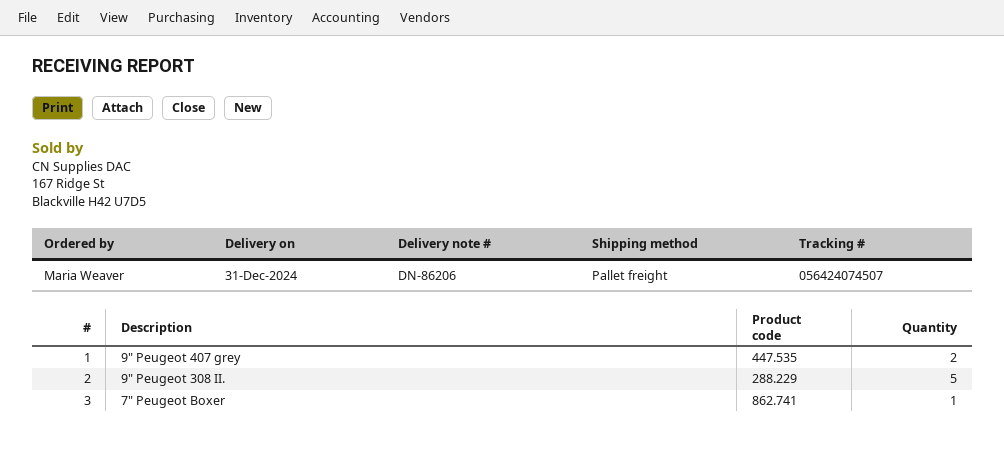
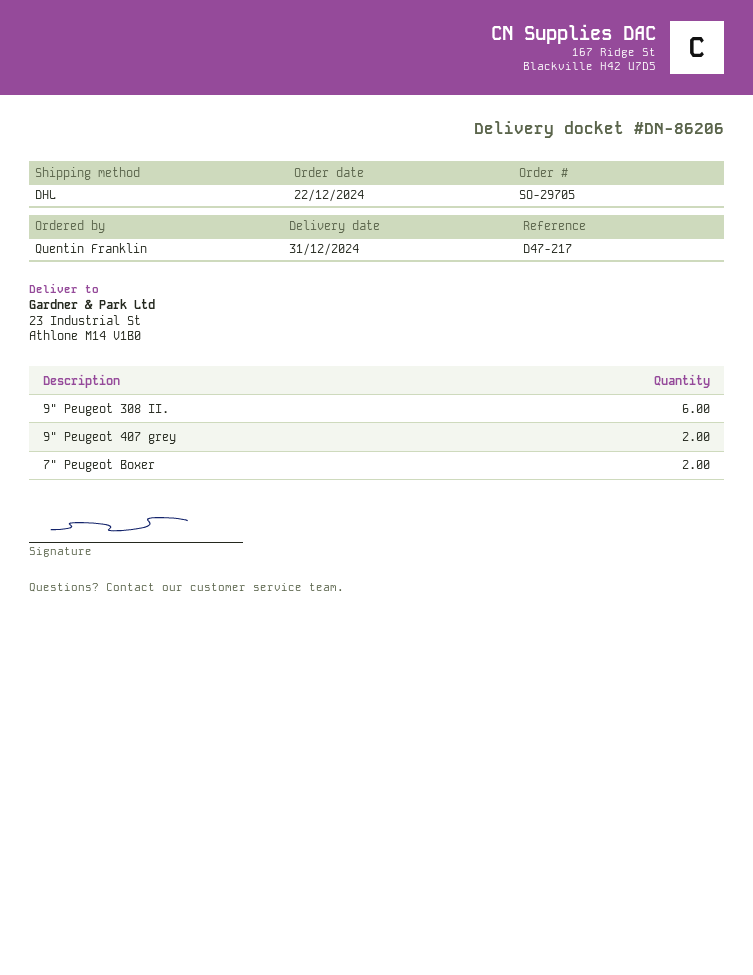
ordered by: Maria Weaver -> Quentin Franklin
shipping method: pallet freight -> DHL
9" Peugeot 308 II.: 5 -> 6
7" Peugeot Boxer: 1 -> 2

